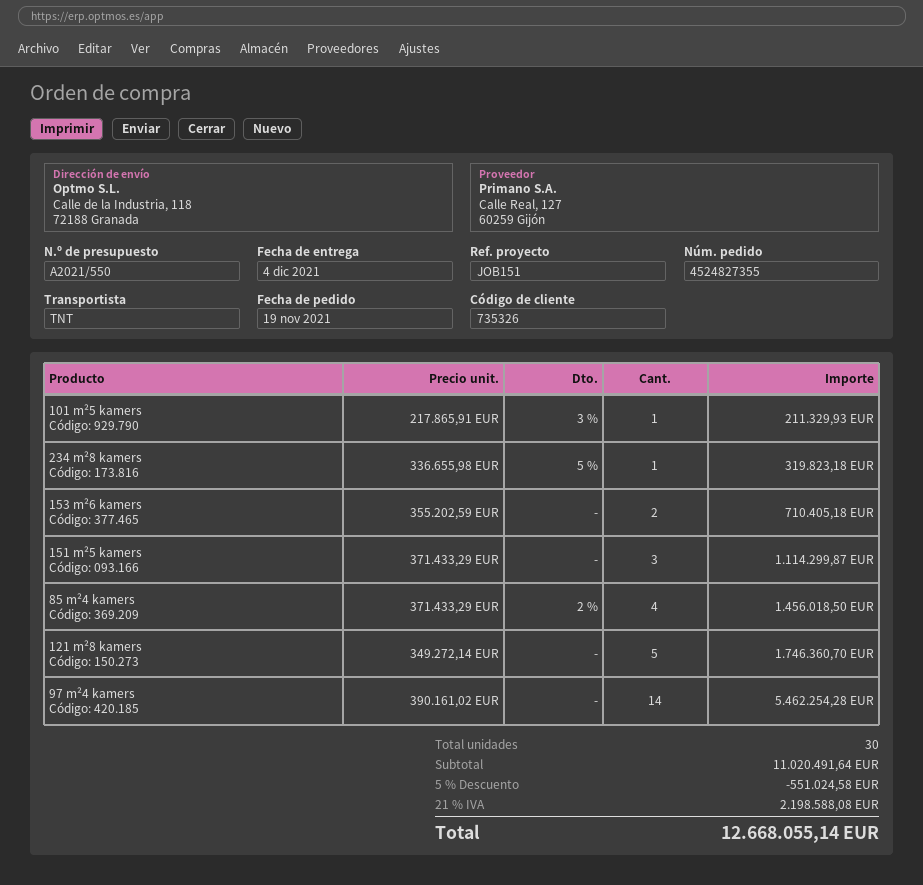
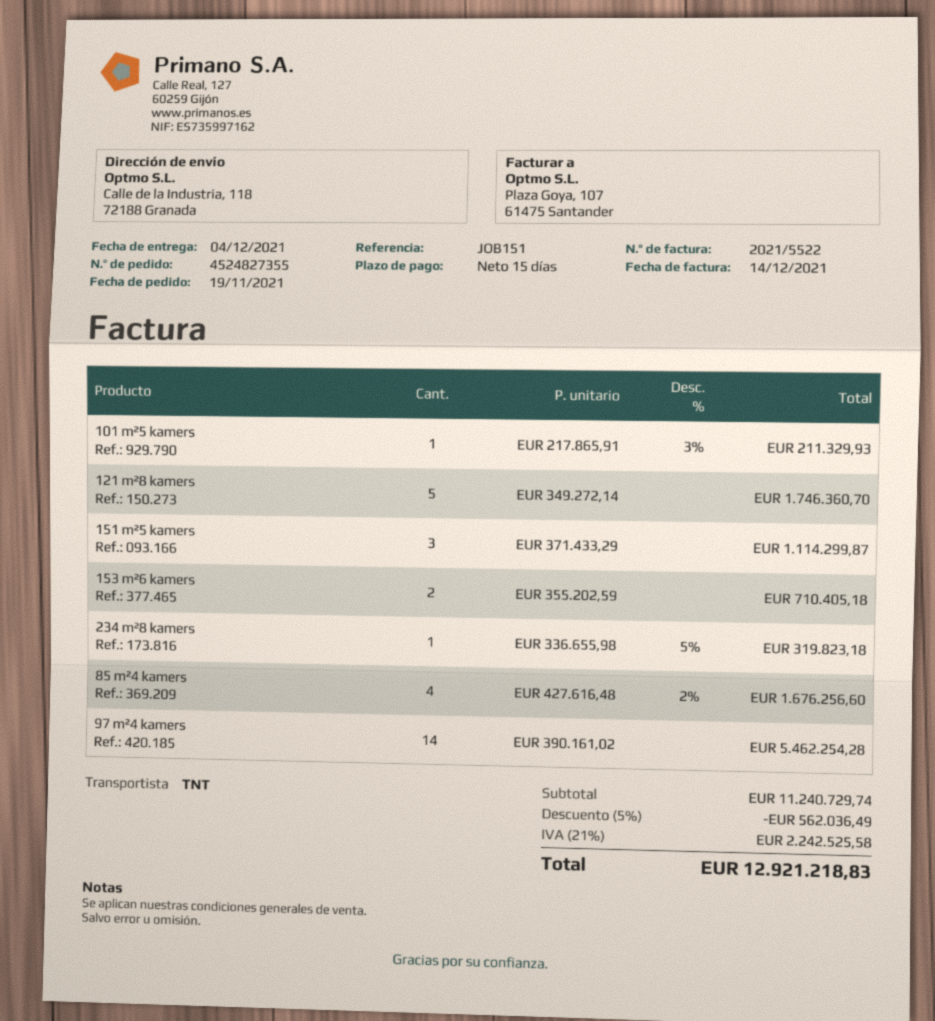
85 m²4 kamers: 4 x 371433.29 - 2% = 1456018.50 -> 4 x 427616.48 - 2% = 1676256.60
subtotal: 11020491.64 -> 11240729.74
discount: 5% = 551024.58 -> 5% = 562036.49
tax: 21% = 2198588.08 -> 21% = 2242525.58
total: 12668055.14 -> 12921218.83

